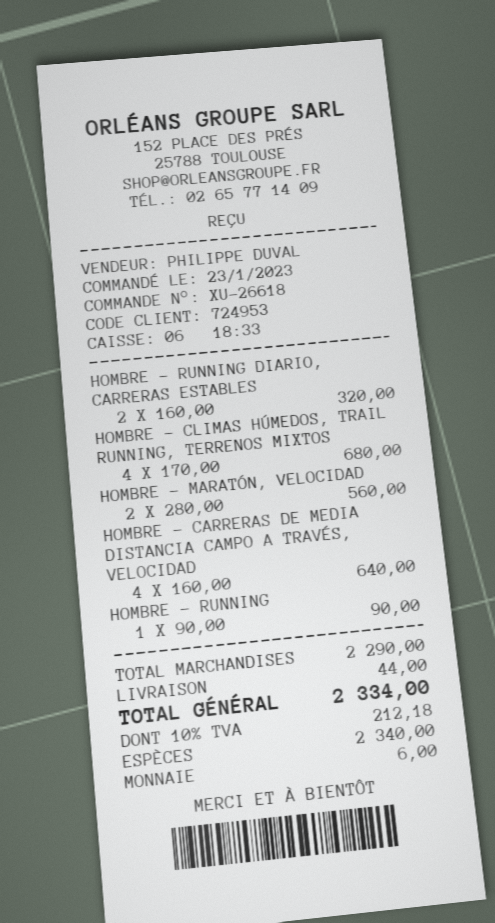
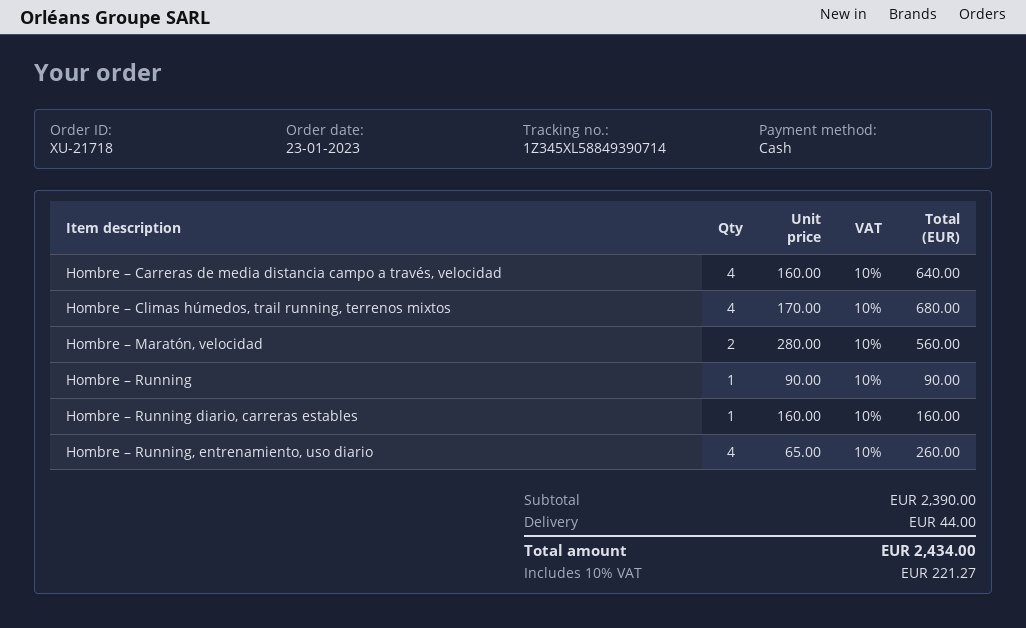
order number: XU-26618 -> XU-21718
HOMBRE – RUNNING DIARIO, CARRERAS ESTABLES: 2 x 160.00 = 320.00 -> 1 x 160.00 = 160.00
Hombre – Running, entrenamiento, uso diario: none -> 4 x 65.00 = 260.00
subtotal: 2290.00 -> 2390.00
tax: 10% = 212.18 -> 10% = 221.27
total: 2334.00 -> 2434.00

